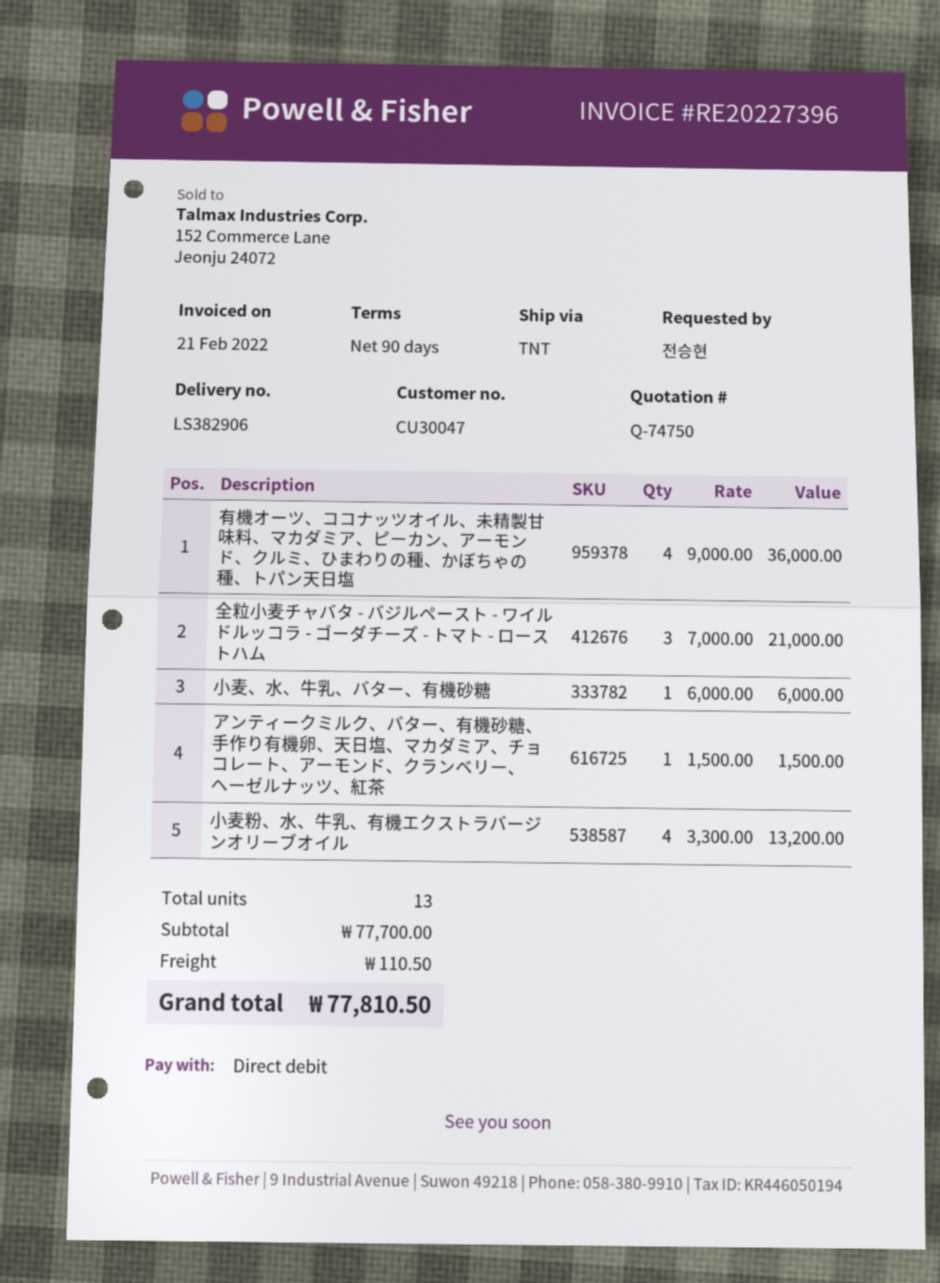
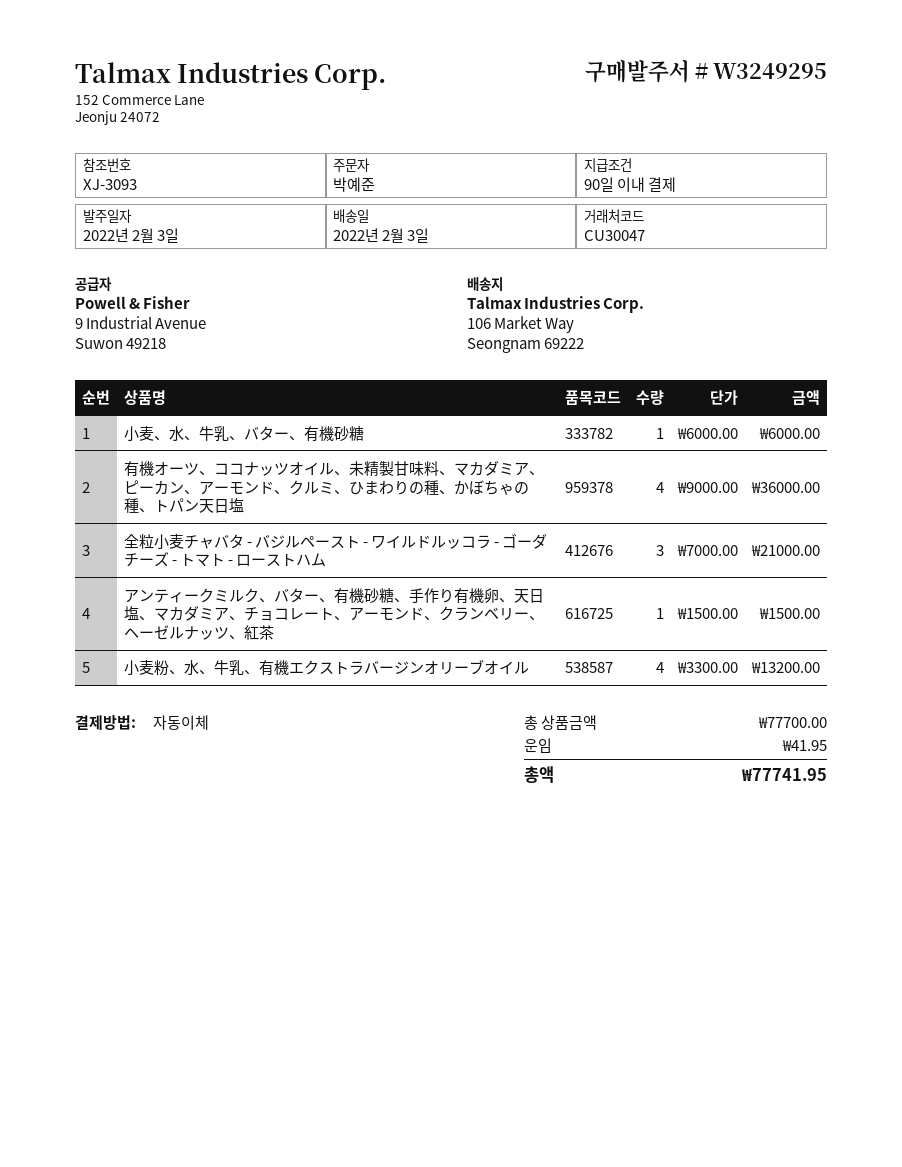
ordered by: 전승현 -> 박예준
shipping: 110.50 -> 41.95
total: 77810.50 -> 77741.95

